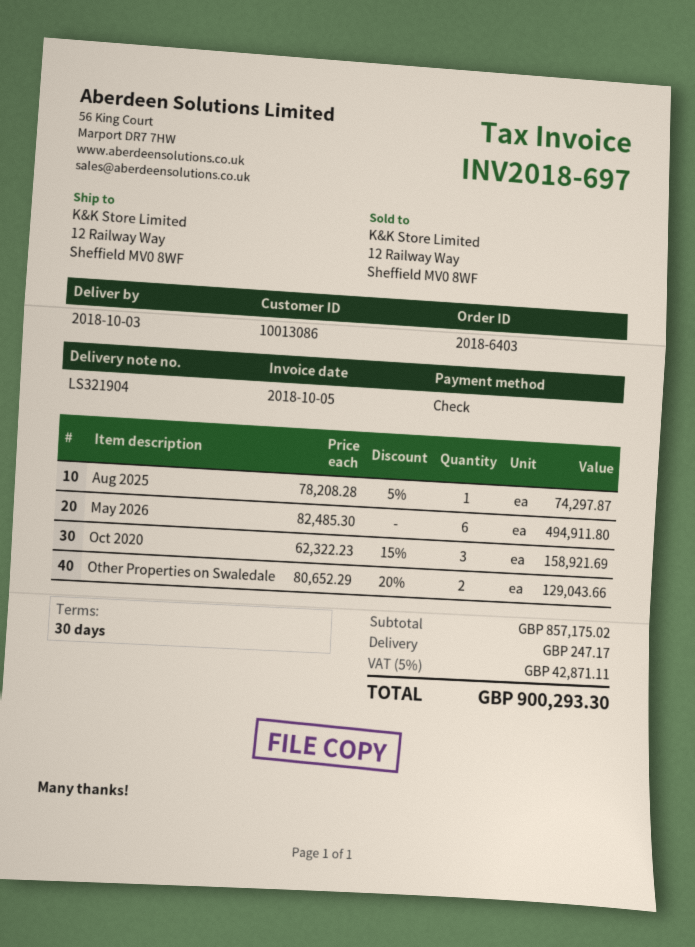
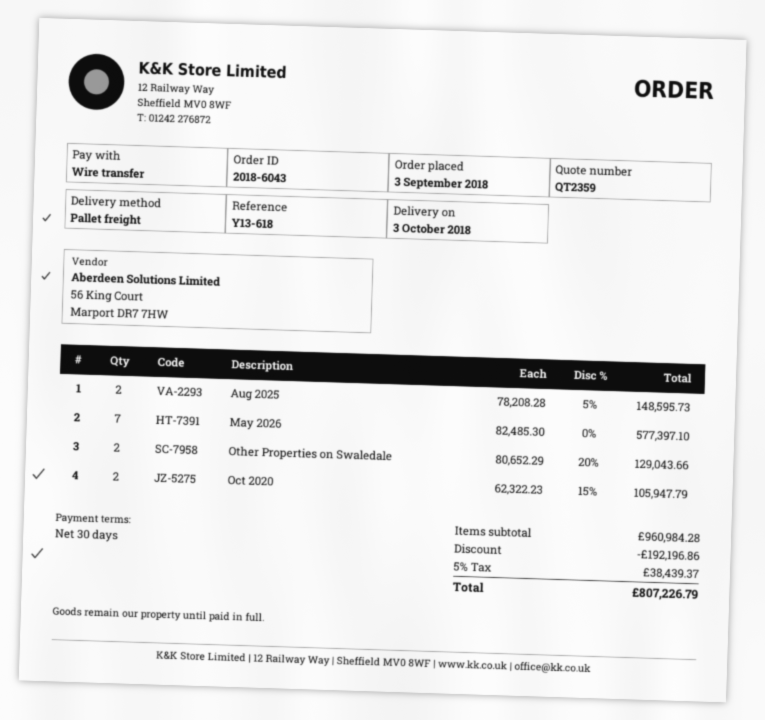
order number: 2018-6403 -> 2018-6043
payment method: cheque -> bank transfer
Aug 2025: 1 x 78208.28 - 5% = 74297.87 -> 2 x 78208.28 - 5% = 148595.73
May 2026: 6 x 82485.30 = 494911.80 -> 7 x 82485.30 = 577397.10
Oct 2020: 3 x 62322.23 - 15% = 158921.69 -> 2 x 62322.23 - 15% = 105947.79
subtotal: 857175.02 -> 960984.28
discount: none -> 192196.86
shipping: 247.17 -> none
tax: 5% = 42871.11 -> 5% = 38439.37
total: 900293.30 -> 807226.79

